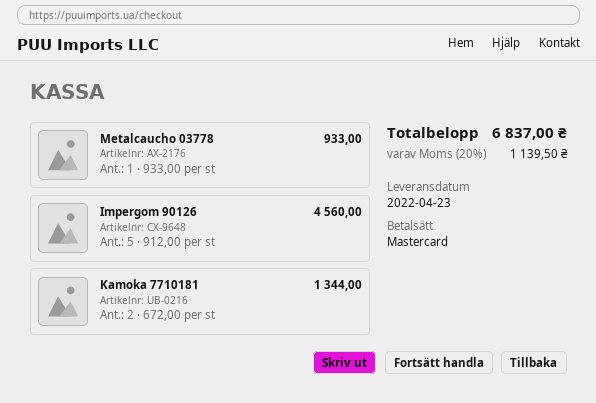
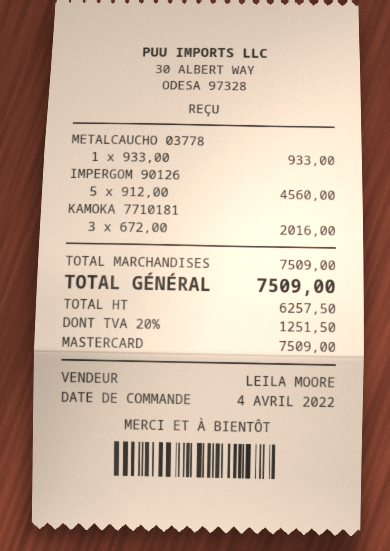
Kamoka 7710181: 2 x 672.00 = 1344.00 -> 3 x 672.00 = 2016.00
tax: 20% = 1139.50 -> 20% = 1251.50
total: 6837.00 -> 7509.00

